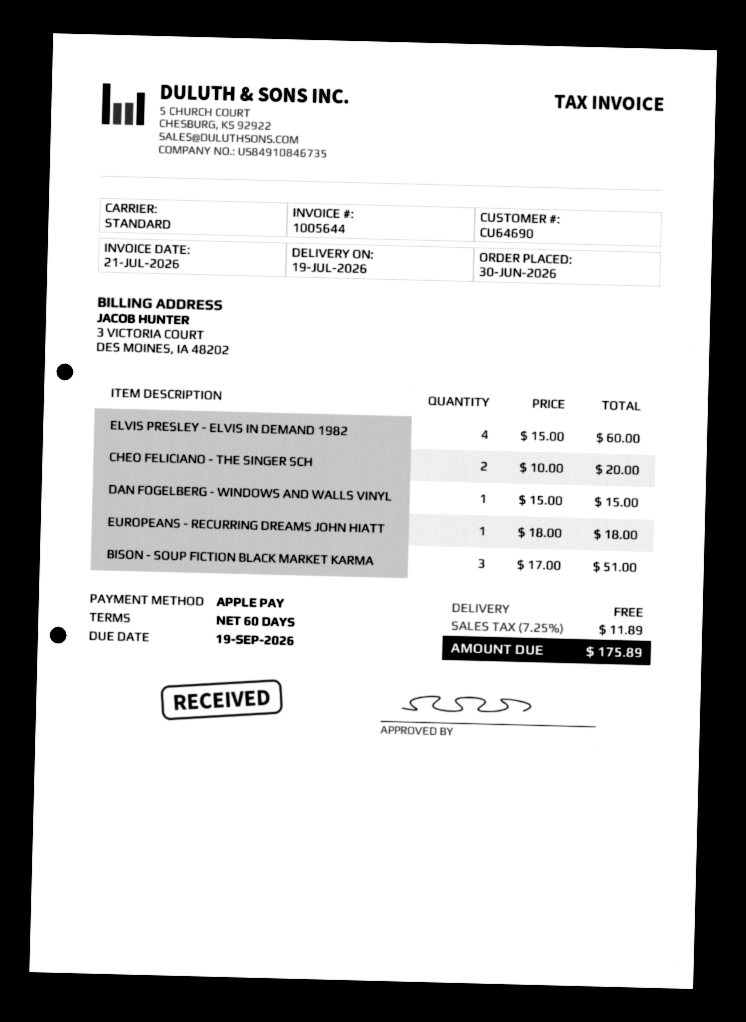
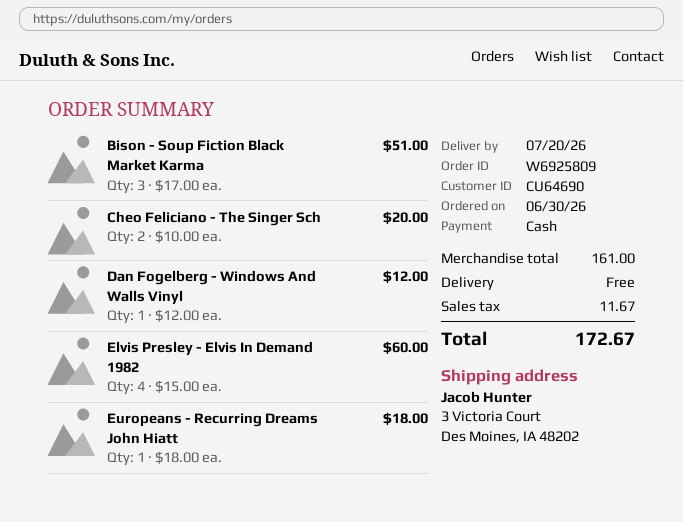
delivery date: 2026-07-19 -> 2026-07-20
payment method: Apple Pay -> cash
DAN FOGELBERG - WINDOWS AND WALLS VINYL: 1 x 15.00 = 15.00 -> 1 x 12.00 = 12.00
tax: 11.89 -> 11.67
total: 175.89 -> 172.67

